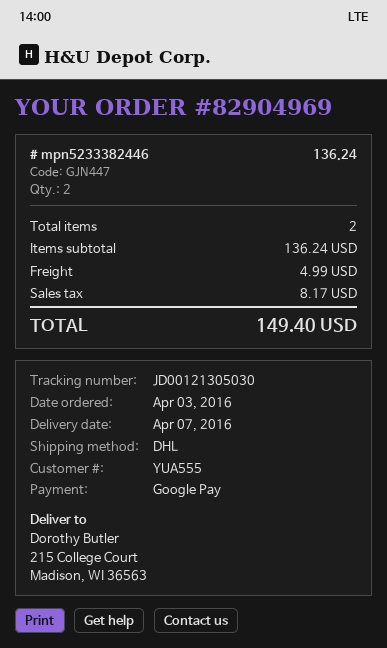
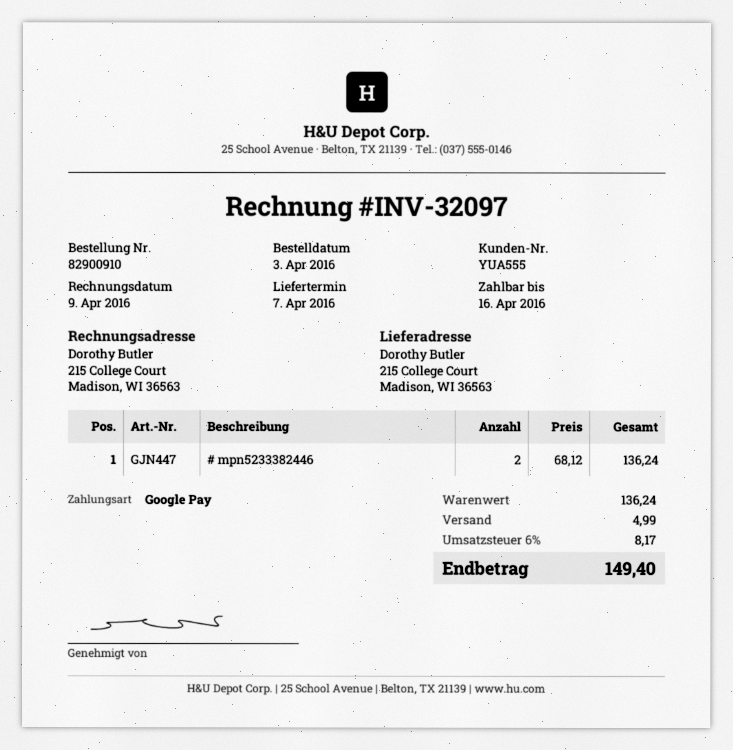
order number: 82904969 -> 82900910

